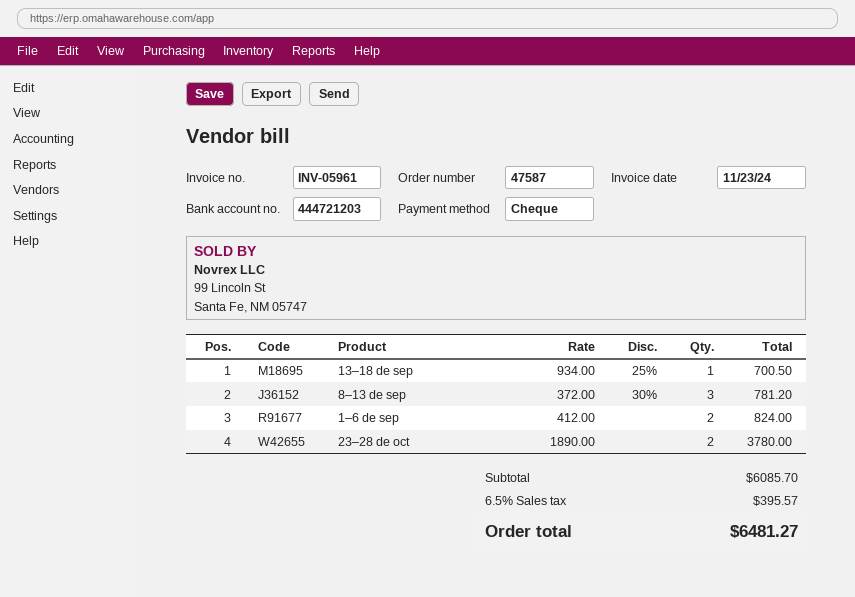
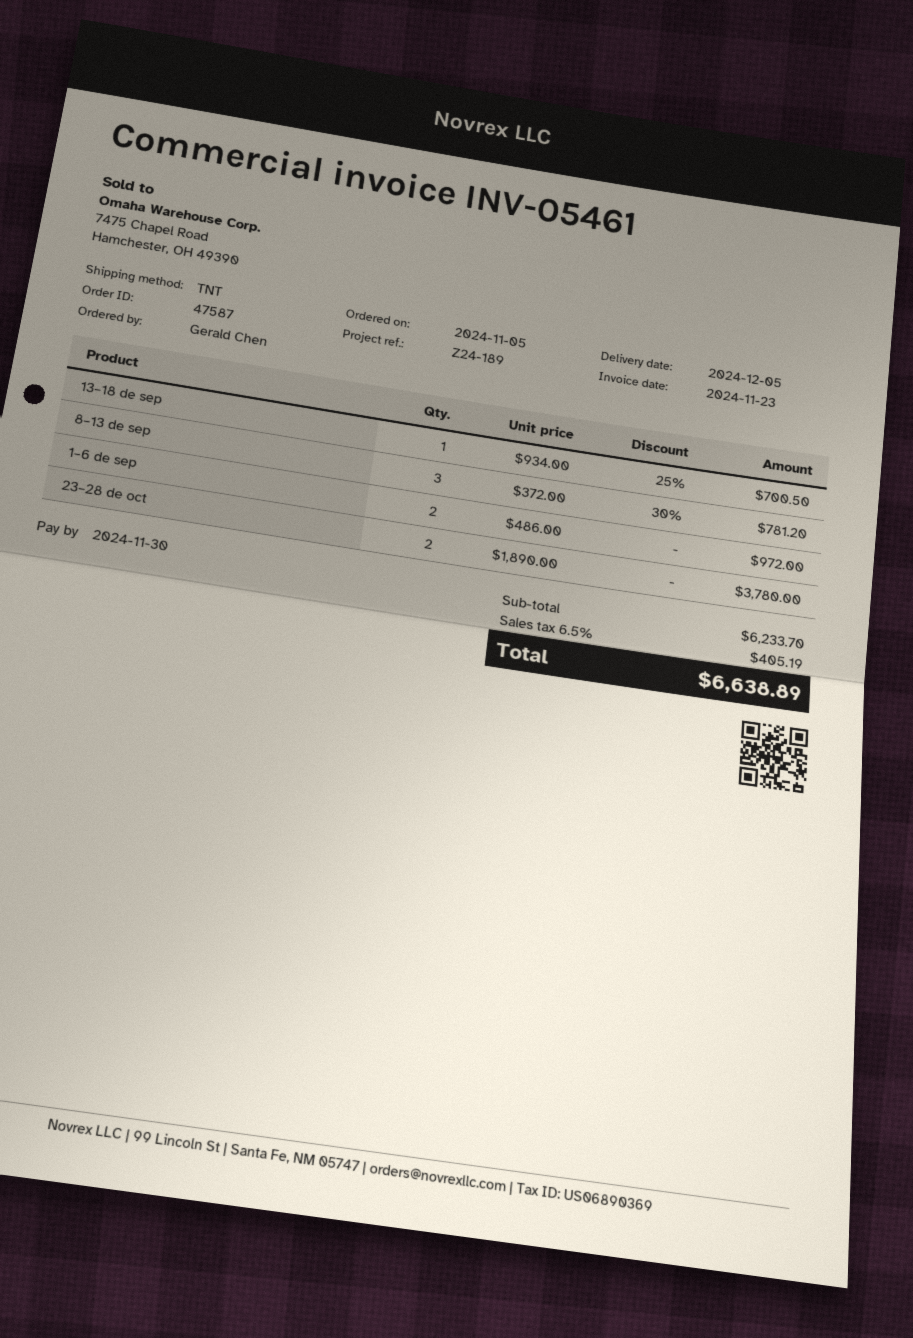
invoice number: INV-05961 -> INV-05461
1–6 de sep: 2 x 412.00 = 824.00 -> 2 x 486.00 = 972.00
subtotal: 6085.70 -> 6233.70
tax: 6.5% = 395.57 -> 6.5% = 405.19
total: 6481.27 -> 6638.89

